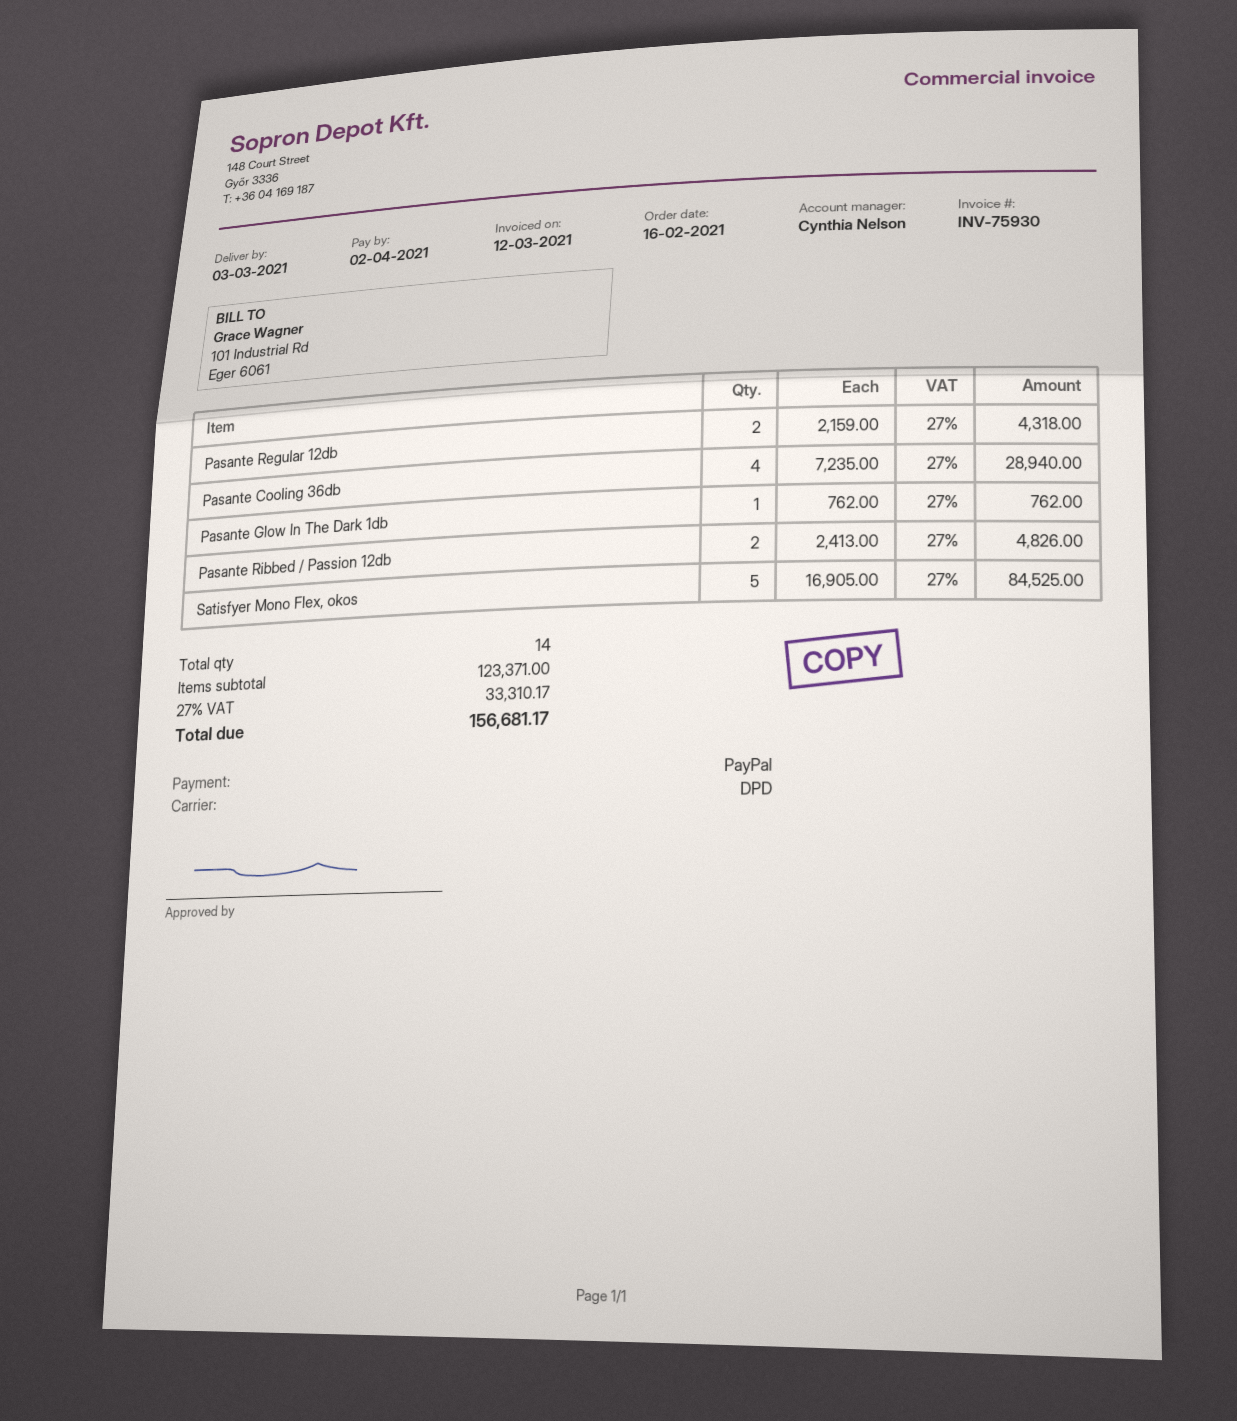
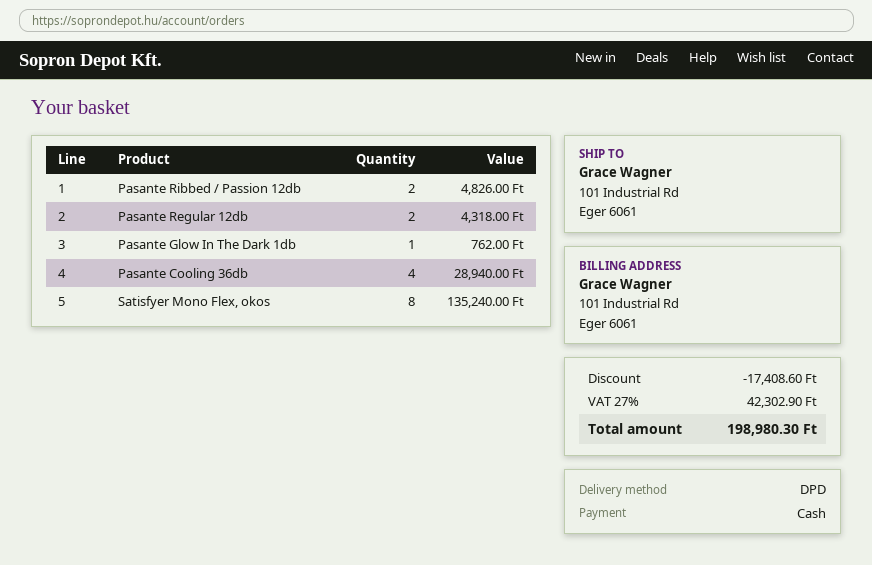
payment method: PayPal -> cash
Satisfyer Mono Flex, okos: 5 for 84525.00 -> 8 for 135240.00
discount: none -> 17408.60
tax: 27% = 33310.17 -> 27% = 42302.90
total: 156681.17 -> 198980.30

